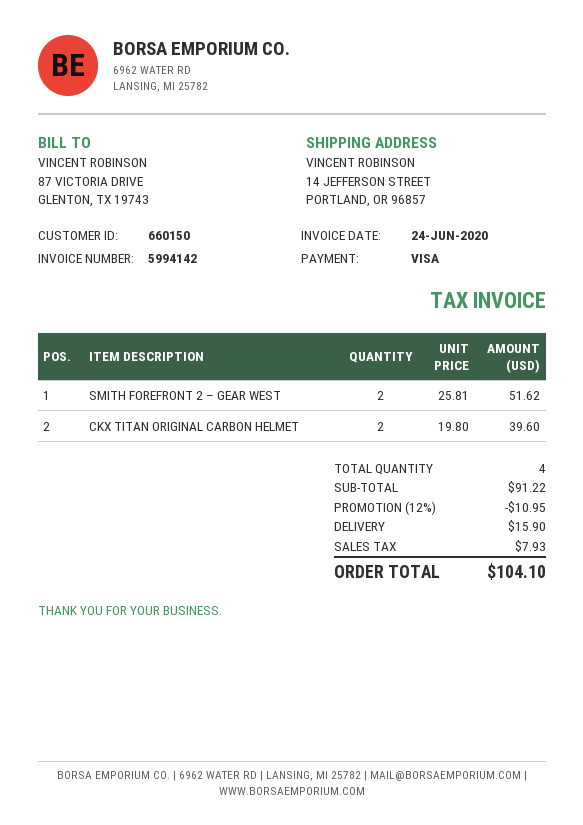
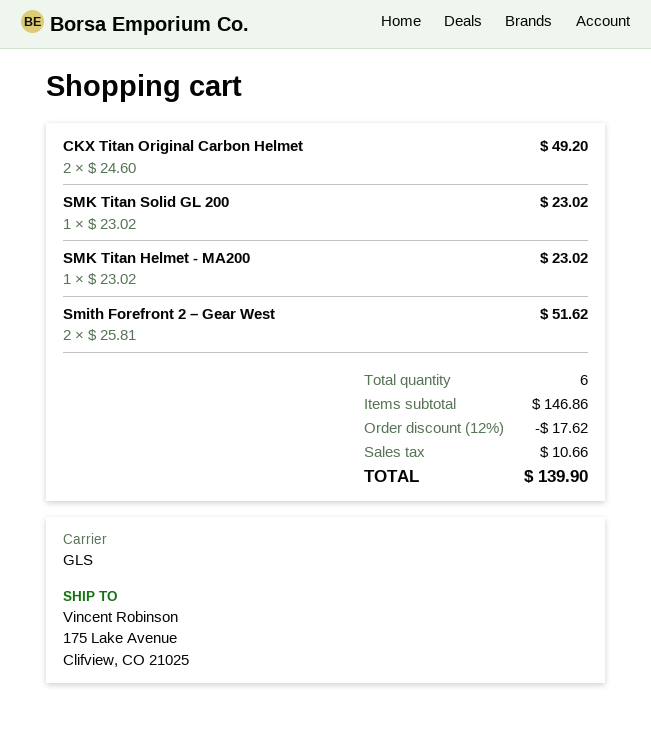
ship to: 14 JEFFERSON STREET, PORTLAND, OR 96857 -> 175 Lake Avenue, Clifview, CO 21025
CKX TITAN ORIGINAL CARBON HELMET: 2 x 19.80 = 39.60 -> 2 x 24.60 = 49.20
SMK Titan Solid GL 200: none -> 1 x 23.02 = 23.02
SMK Titan Helmet - MA200: none -> 1 x 23.02 = 23.02
total quantity: 4 -> 6
subtotal: 91.22 -> 146.86
discount: 12% = 10.95 -> 12% = 17.62
shipping: 15.90 -> none
tax: 7.93 -> 10.66
total: 104.10 -> 139.90

